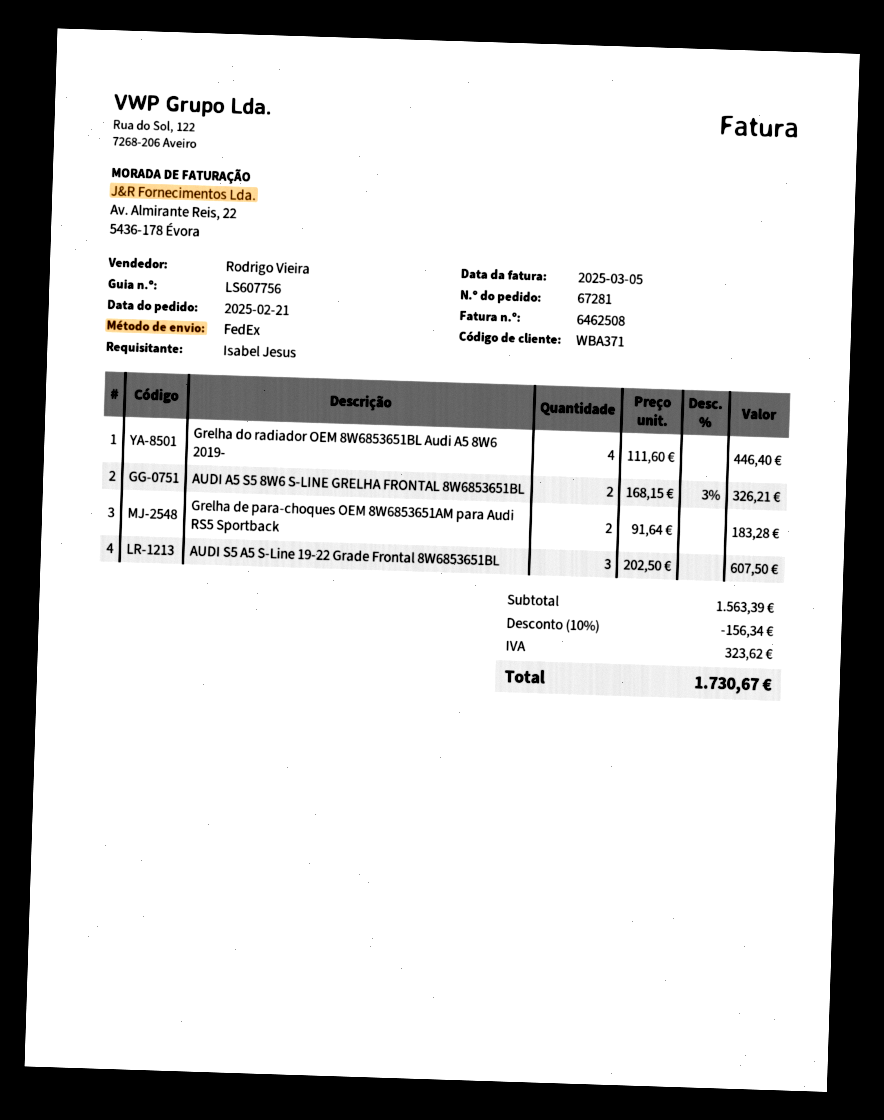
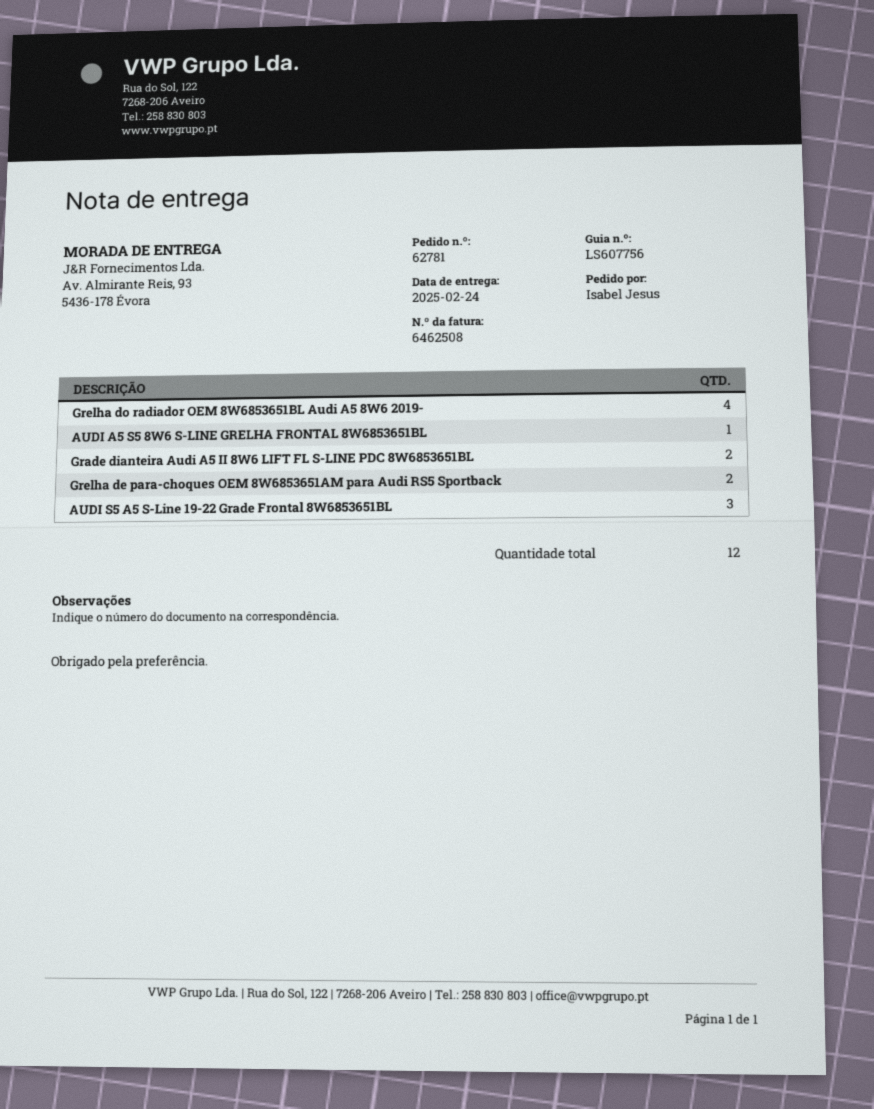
order number: 67281 -> 62781
AUDI A5 S5 8W6 S-LINE GRELHA FRONTAL 8W6853651BL: 2 -> 1
Grade dianteira Audi A5 II 8W6 LIFT FL S-LINE PDC 8W6853651BL: none -> 2

